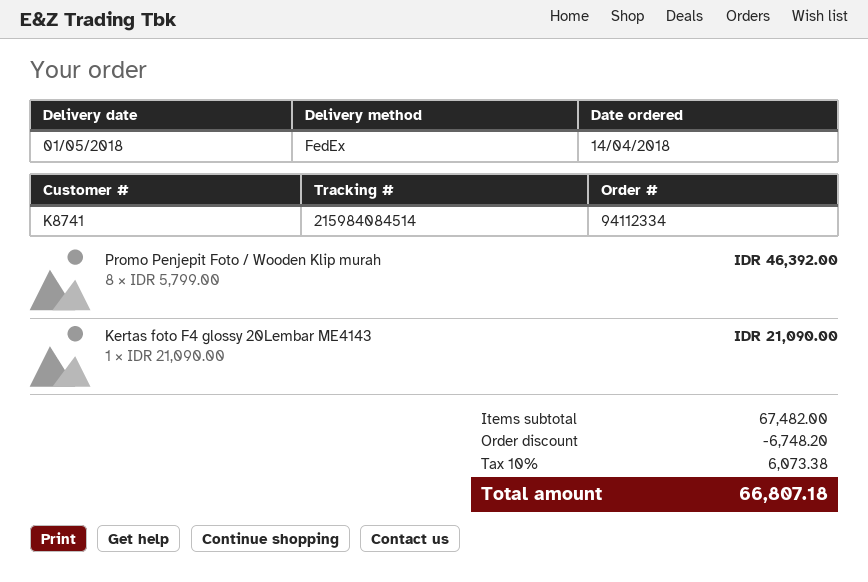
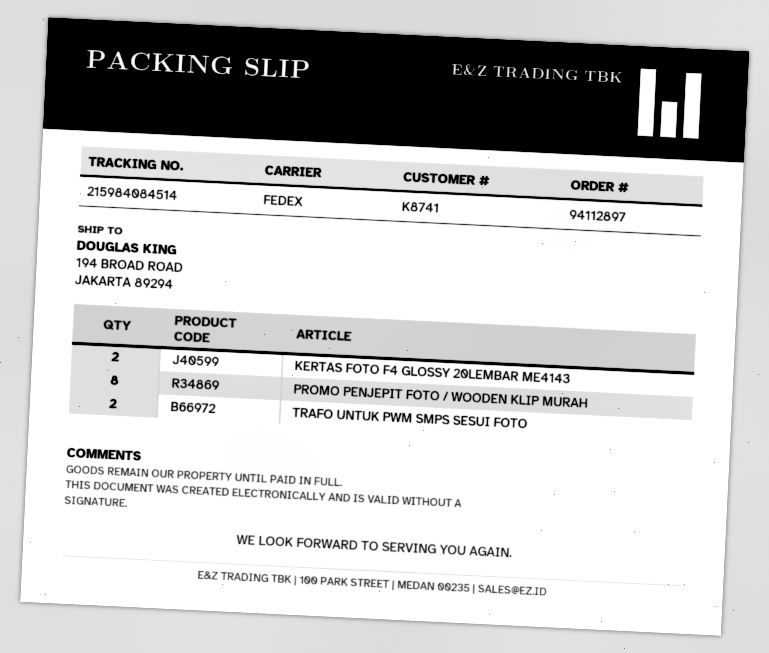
order number: 94112334 -> 94112897
Kertas foto F4 glossy 20Lembar ME4143: 1 -> 2
TRAFO UNTUK PWM SMPS SESUI FOTO: none -> 2

